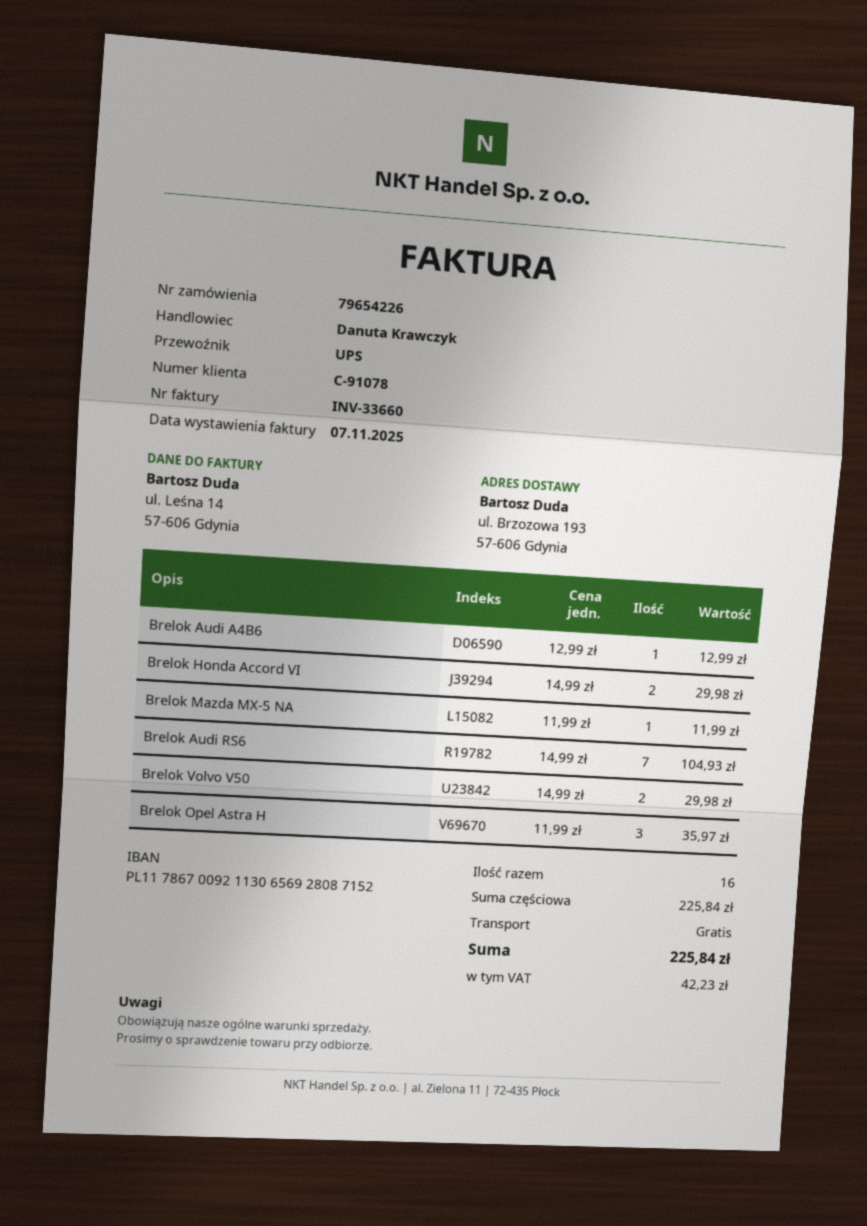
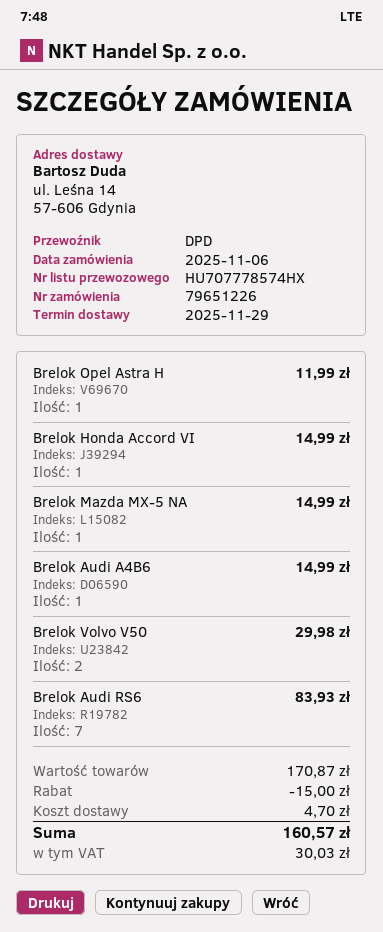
order number: 79654226 -> 79651226
shipping method: UPS -> DPD
ship to: ul. Brzozowa 193, 57-606 Gdynia -> ul. Leśna 14, 57-606 Gdynia
Brelok Audi A4B6: 1 for 12.99 -> 1 for 14.99
Brelok Honda Accord VI: 2 for 29.98 -> 1 for 14.99
Brelok Mazda MX-5 NA: 1 for 11.99 -> 1 for 14.99
Brelok Audi RS6: 7 for 104.93 -> 7 for 83.93
Brelok Opel Astra H: 3 for 35.97 -> 1 for 11.99
subtotal: 225.84 -> 170.87
discount: none -> 15.00
shipping: 0.00 -> 4.70
tax: 42.23 -> 30.03
total: 225.84 -> 160.57

